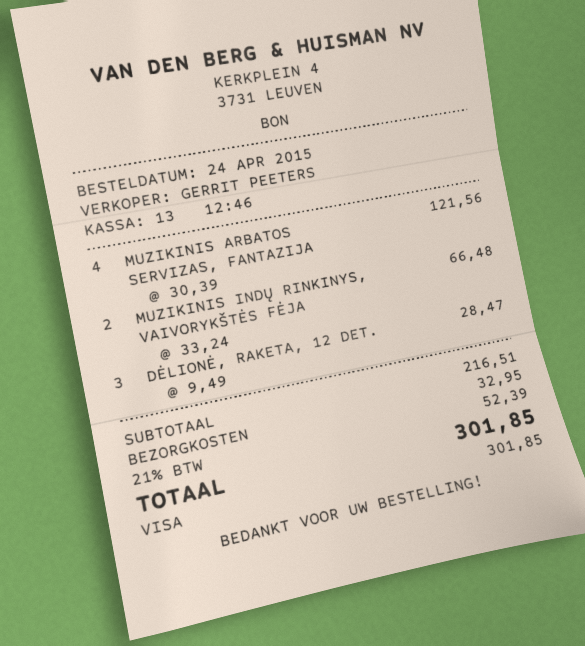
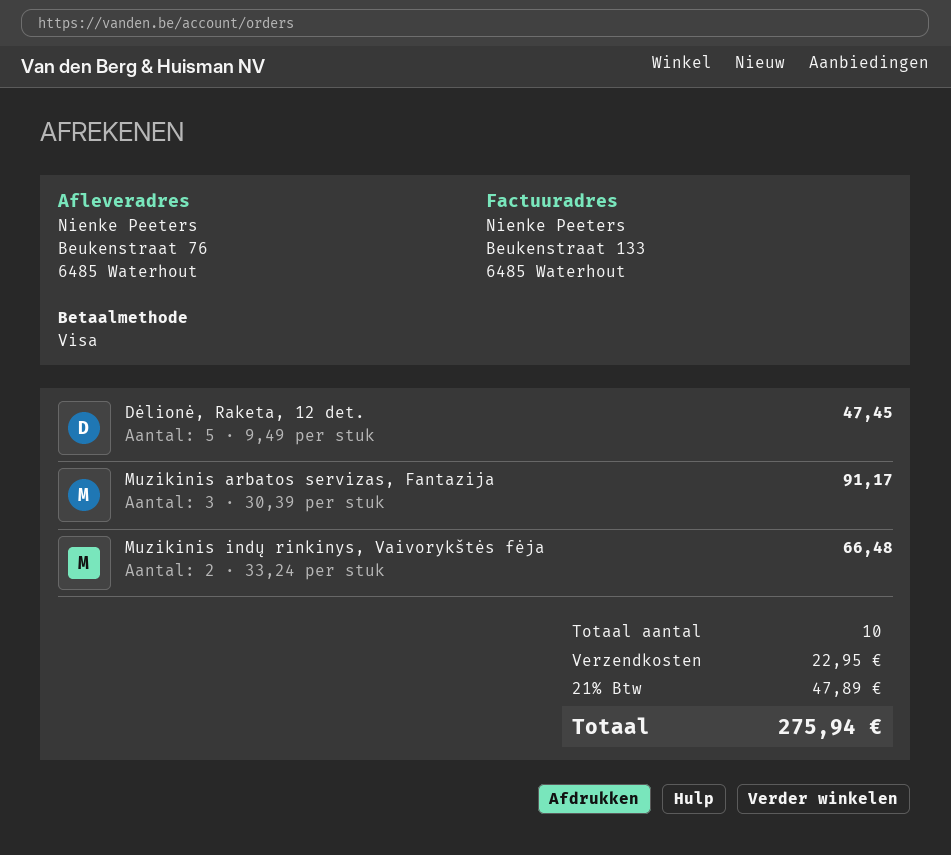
MUZIKINIS ARBATOS SERVIZAS, FANTAZIJA: 4 x 30.39 = 121.56 -> 3 x 30.39 = 91.17
DĖLIONĖ, RAKETA, 12 DET.: 3 x 9.49 = 28.47 -> 5 x 9.49 = 47.45
shipping: 32.95 -> 22.95
tax: 21% = 52.39 -> 21% = 47.89
total: 301.85 -> 275.94

